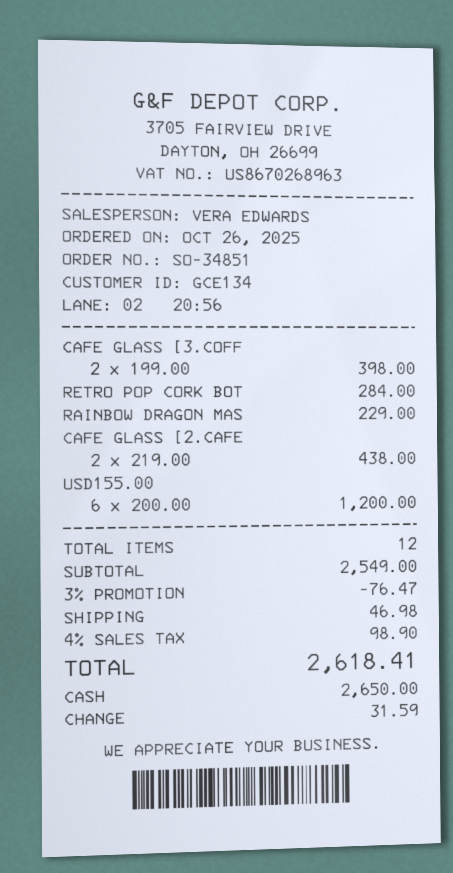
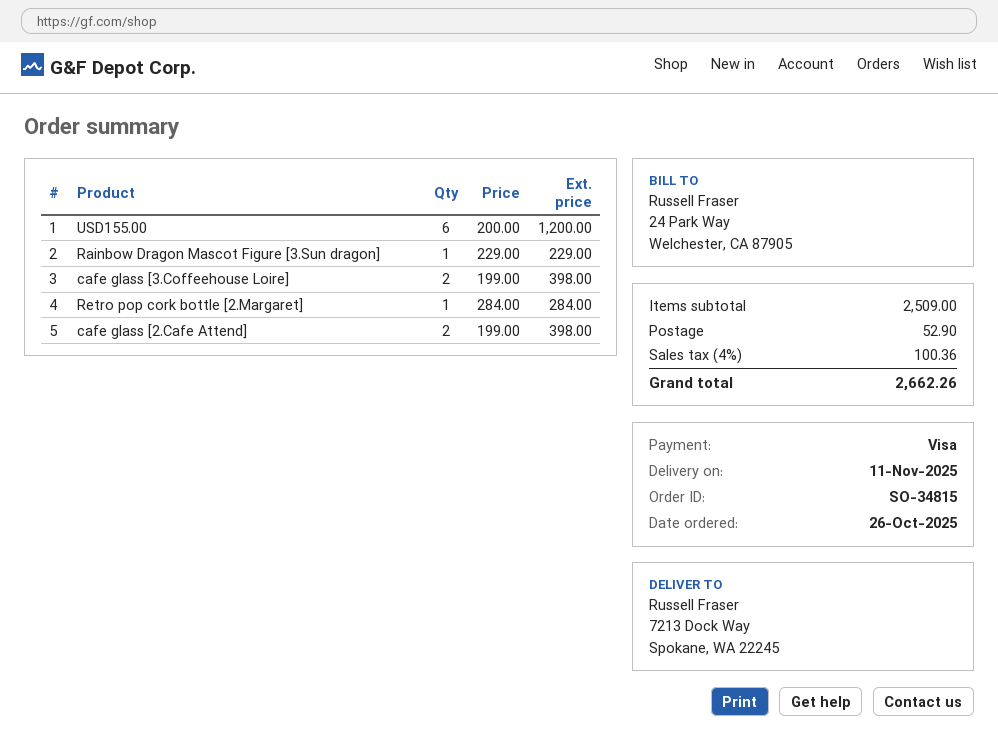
order number: SO-34851 -> SO-34815
payment method: cash -> Visa
CAFE GLASS [2.CAFE: 2 x 219.00 = 438.00 -> 2 x 199.00 = 398.00
subtotal: 2549.00 -> 2509.00
discount: 3% = 76.47 -> none
shipping: 46.98 -> 52.90
tax: 4% = 98.90 -> 4% = 100.36
total: 2618.41 -> 2662.26

